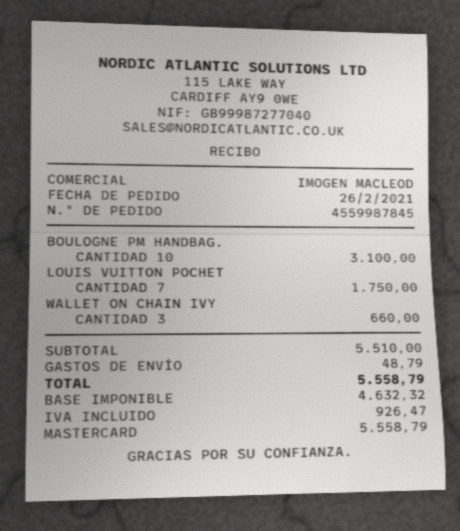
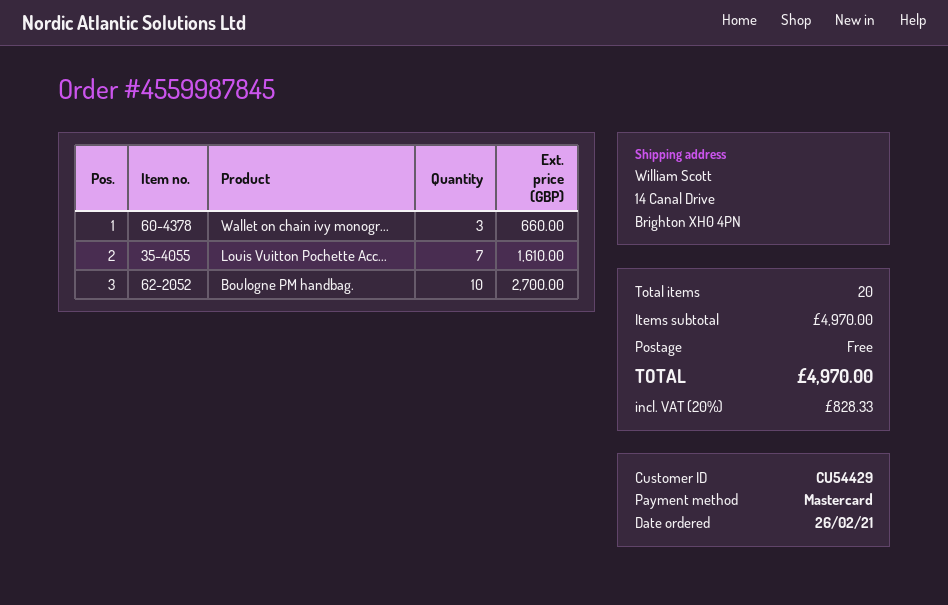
BOULOGNE PM HANDBAG.: 10 for 3100.00 -> 10 for 2700.00
LOUIS VUITTON POCHET: 7 for 1750.00 -> 7 for 1610.00
subtotal: 5510.00 -> 4970.00
shipping: 48.79 -> 0.00
tax: 926.47 -> 828.33
total: 5558.79 -> 4970.00

